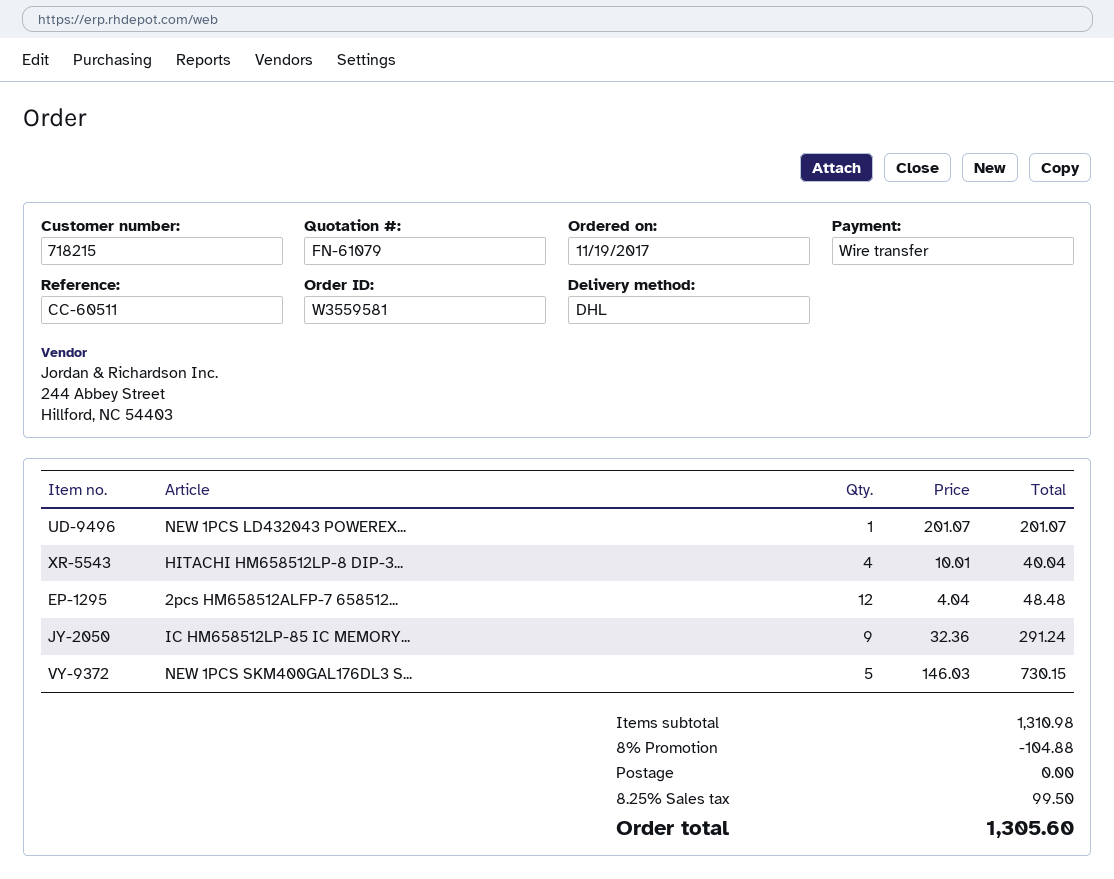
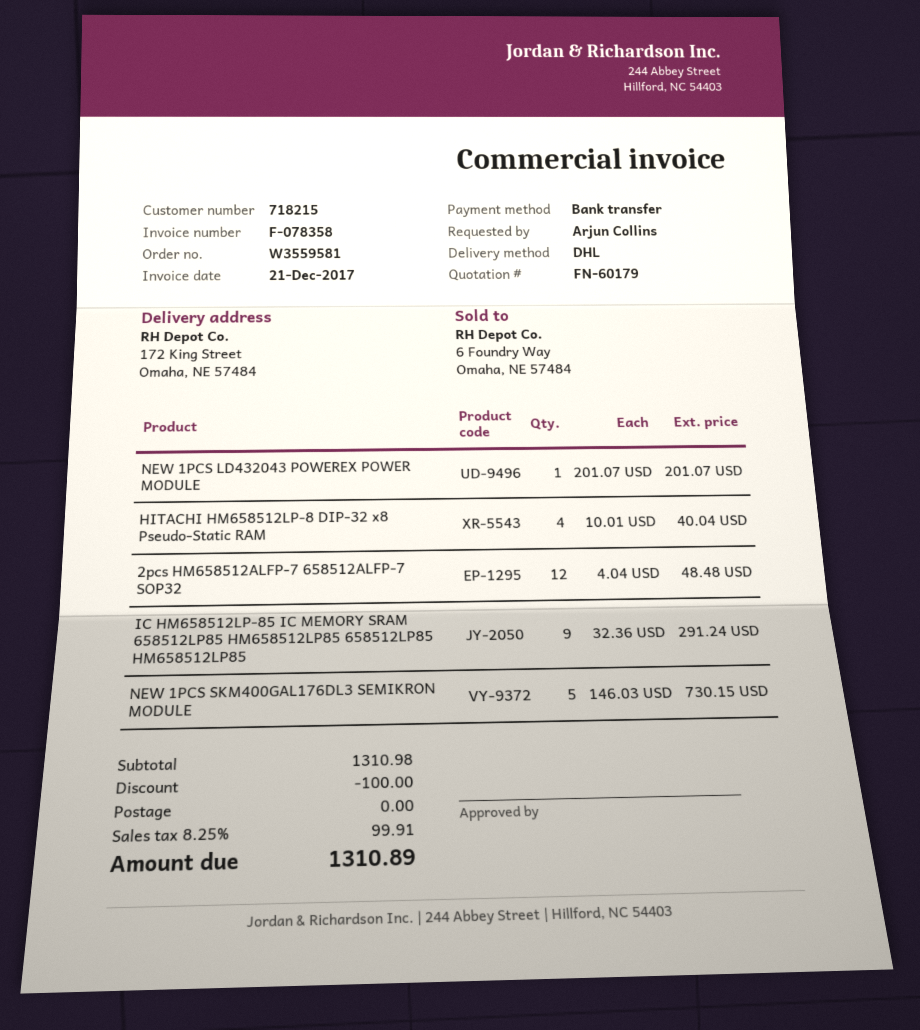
quote number: FN-61079 -> FN-60179
discount: 104.88 -> 100.00
tax: 8.25% = 99.50 -> 8.25% = 99.91
total: 1305.60 -> 1310.89

